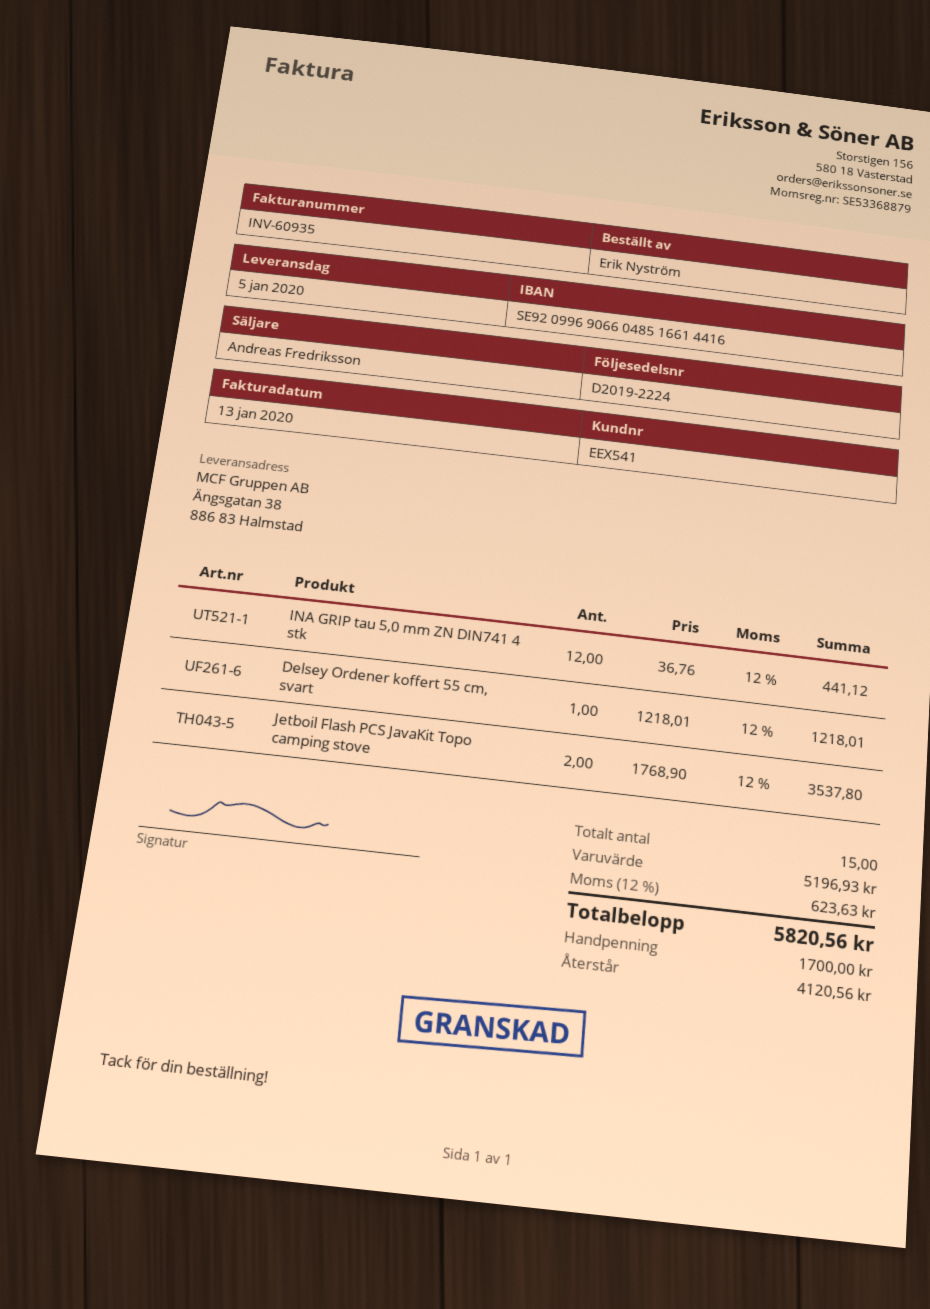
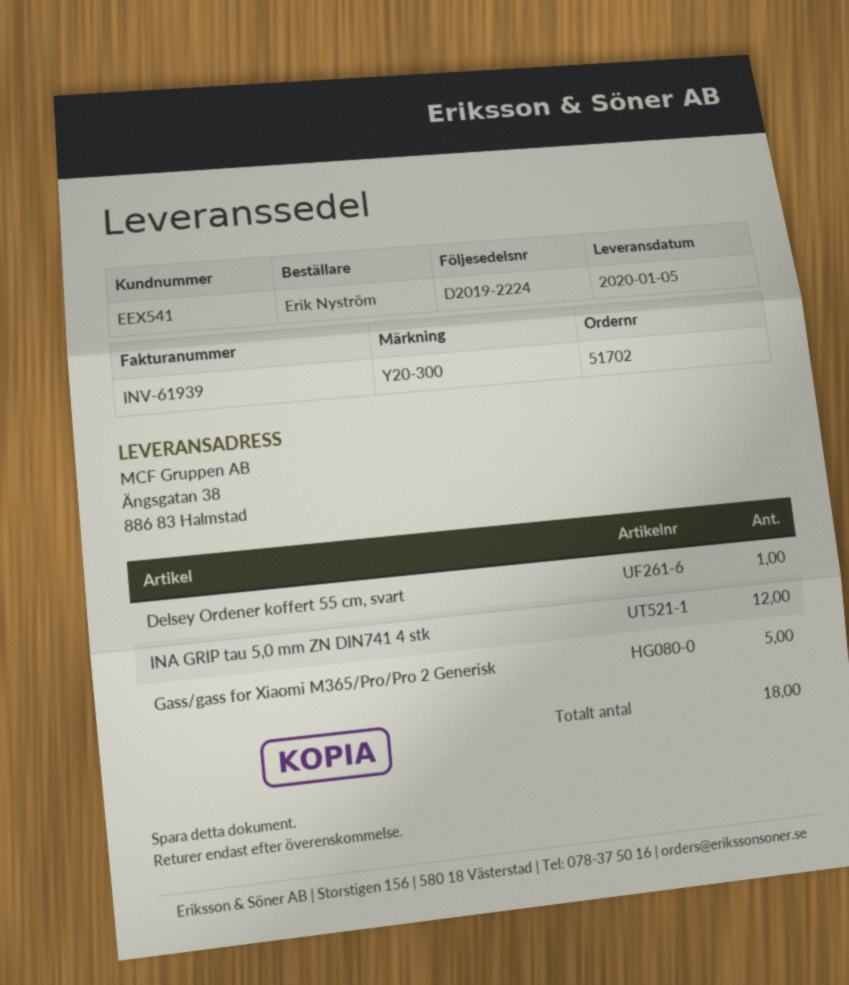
invoice number: INV-60935 -> INV-61939
Jetboil Flash PCS JavaKit Topo camping stove: 2 -> none
Gass/gass for Xiaomi M365/Pro/Pro 2 Generisk: none -> 5
total quantity: 15 -> 18

